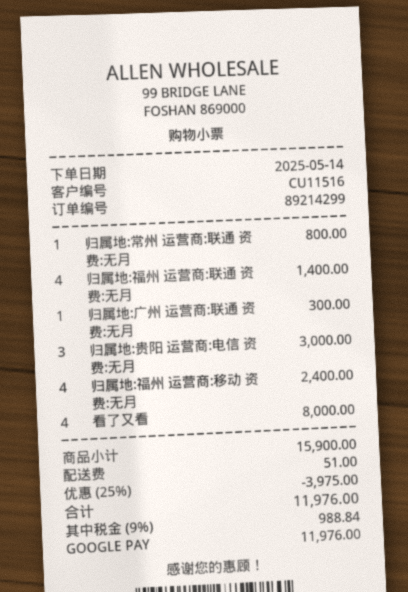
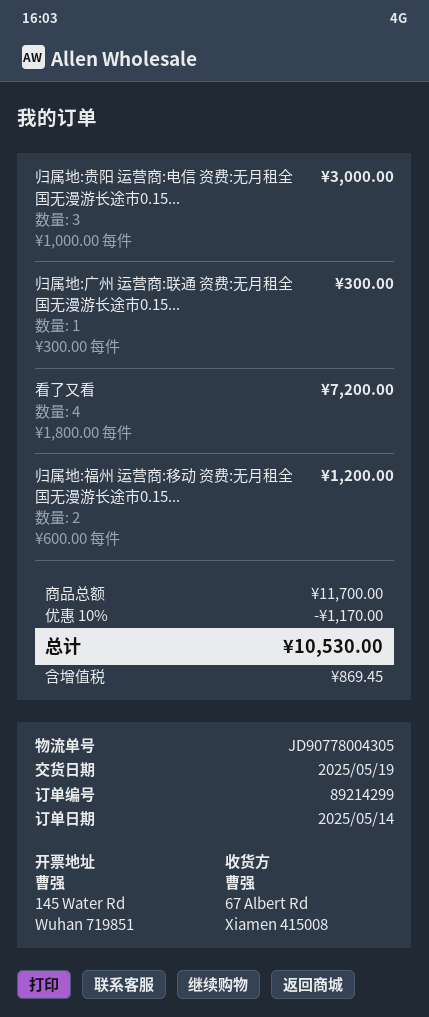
归属地:常州 运营商:联通 资费:无月: 1 for 800.00 -> none
归属地:福州 运营商:联通 资费:无月: 4 for 1400.00 -> none
归属地:福州 运营商:移动 资费:无月: 4 for 2400.00 -> 2 for 1200.00
看了又看: 4 for 8000.00 -> 4 for 7200.00
subtotal: 15900.00 -> 11700.00
discount: 25% = 3975.00 -> 10% = 1170.00
shipping: 51.00 -> none
tax: 988.84 -> 869.45
total: 11976.00 -> 10530.00

